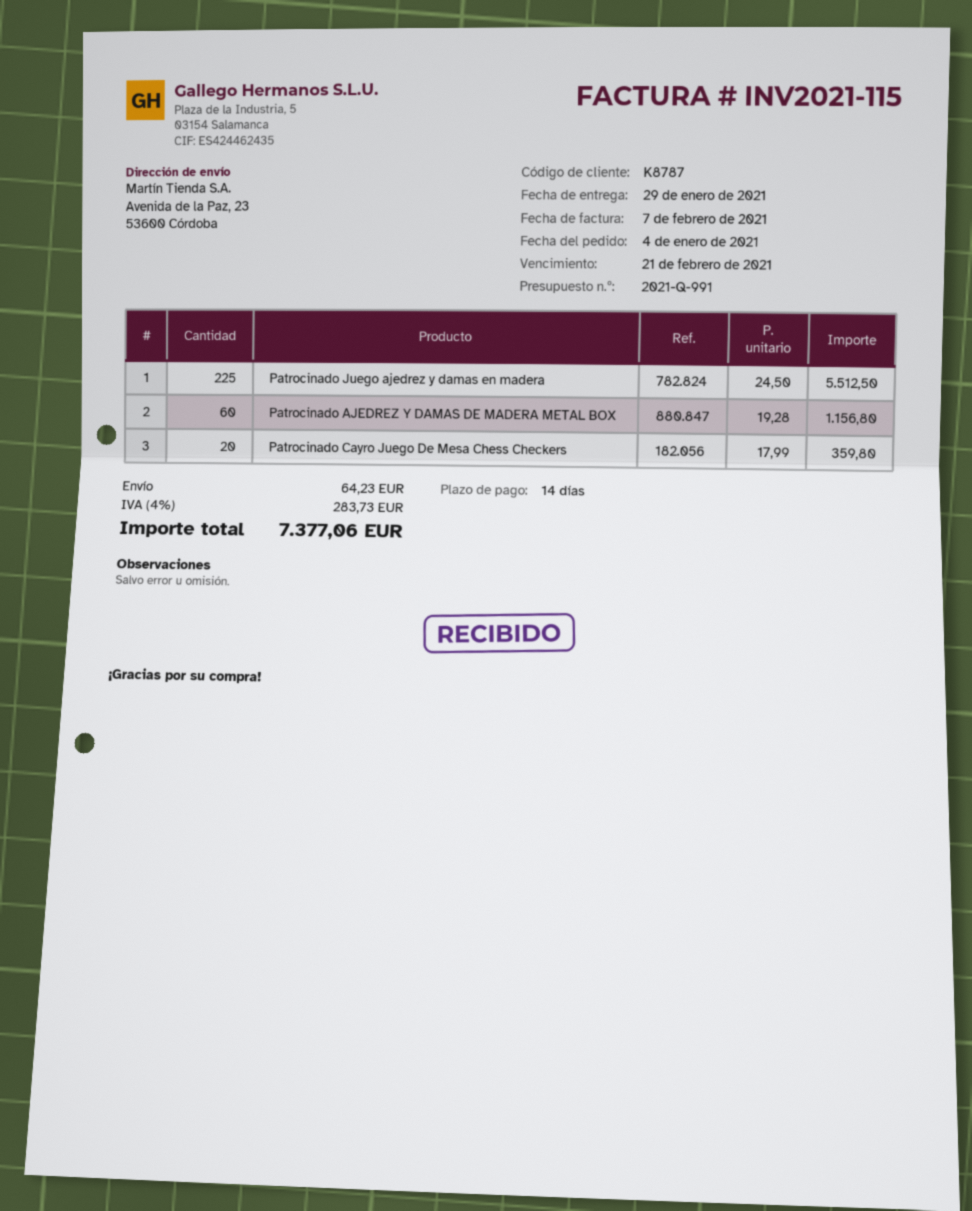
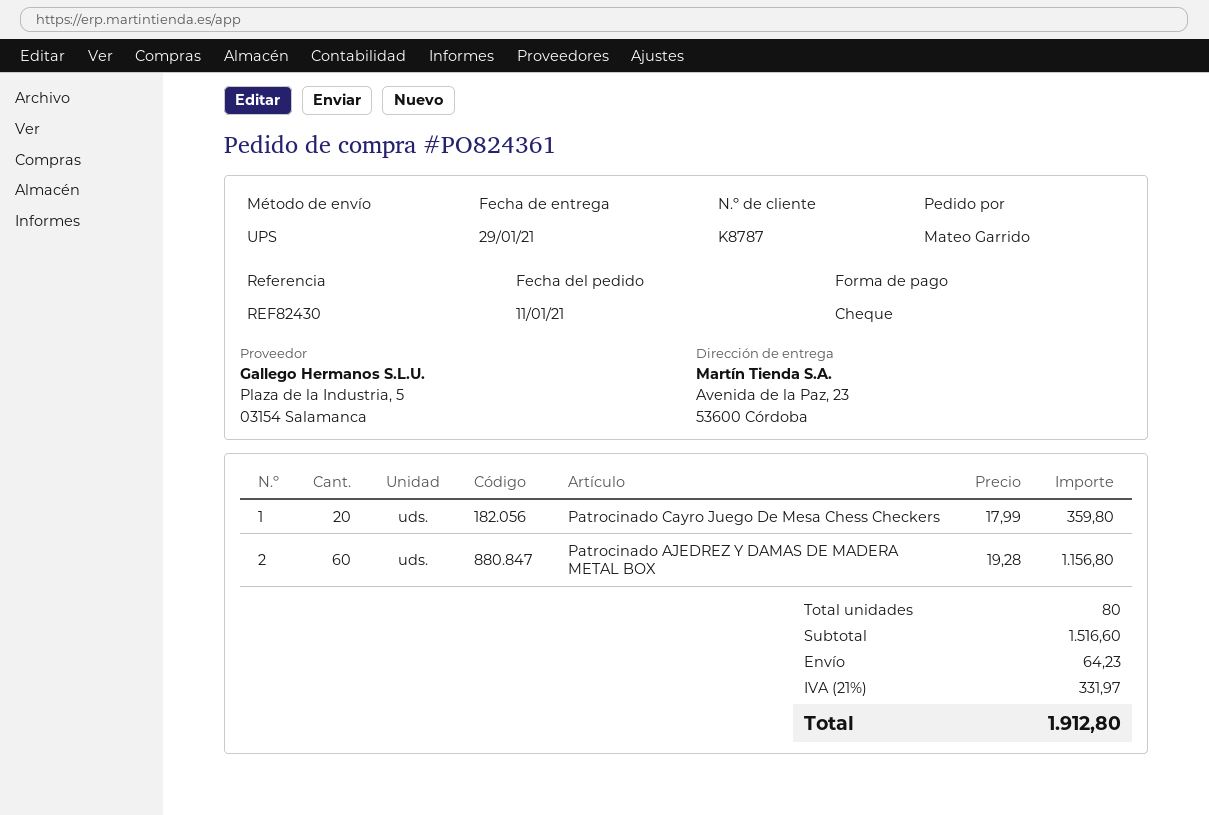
order date: 2021-01-04 -> 2021-01-11
Patrocinado Juego ajedrez y damas en madera: 225 x 24.50 = 5512.50 -> none
tax: 4% = 283.73 -> 21% = 331.97
total: 7377.06 -> 1912.80

